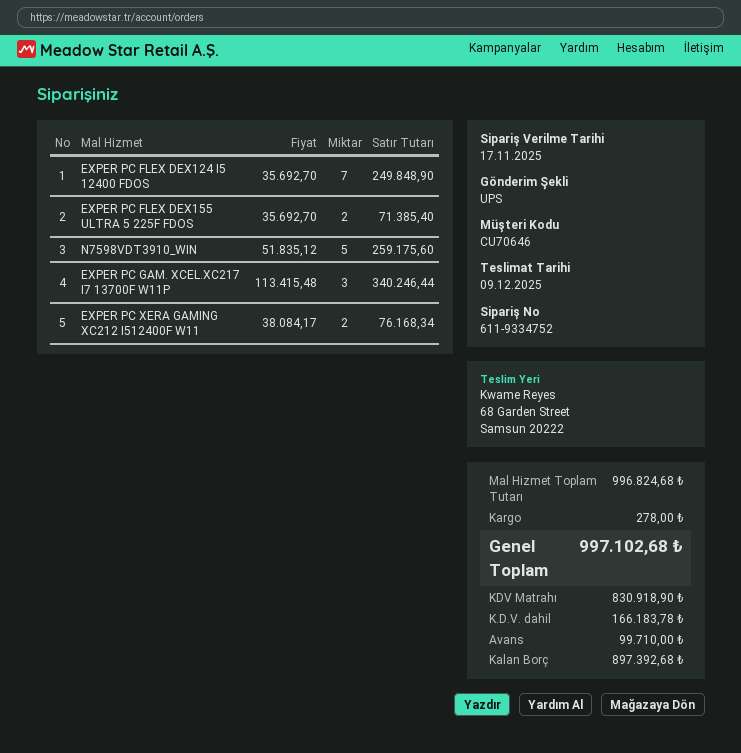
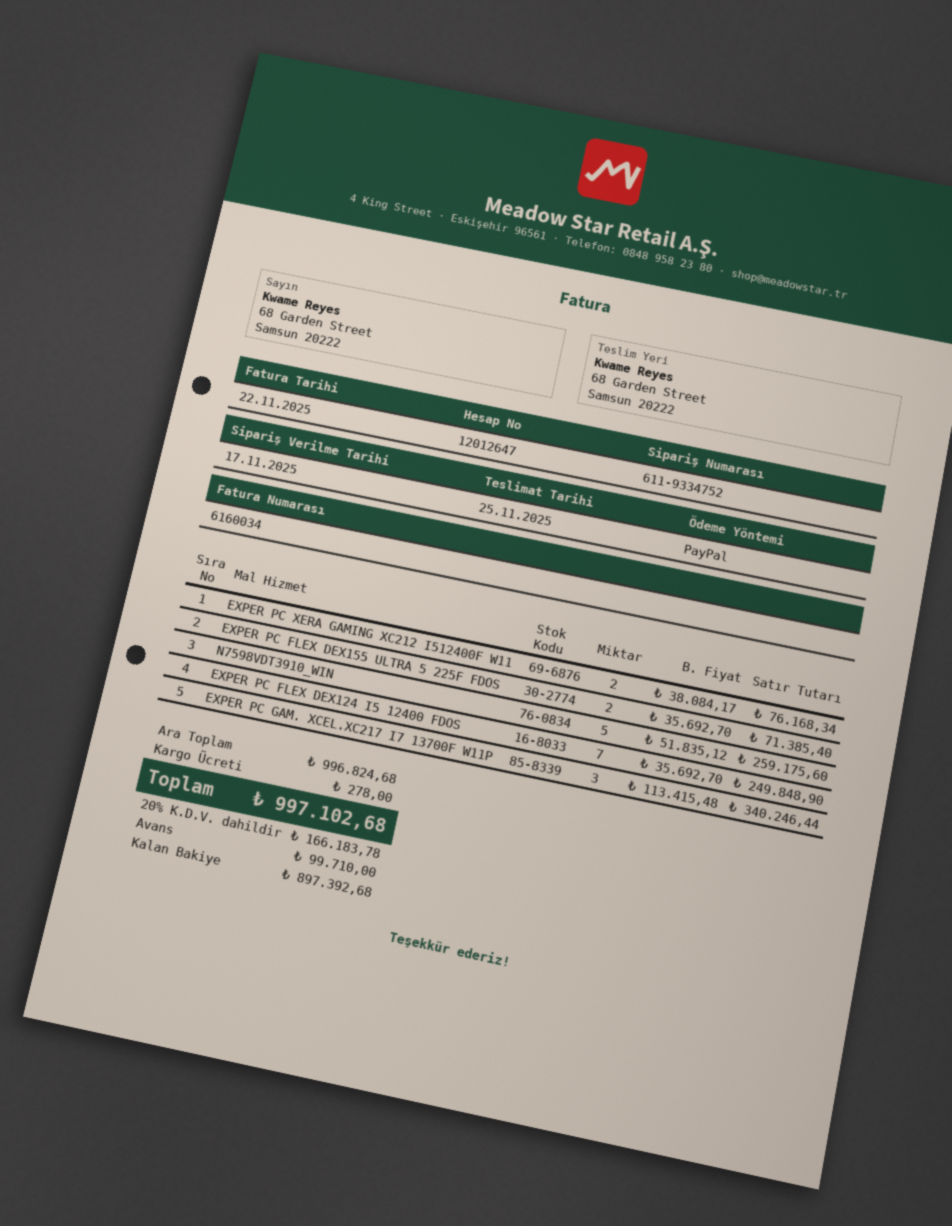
delivery date: 2025-12-09 -> 2025-11-25

